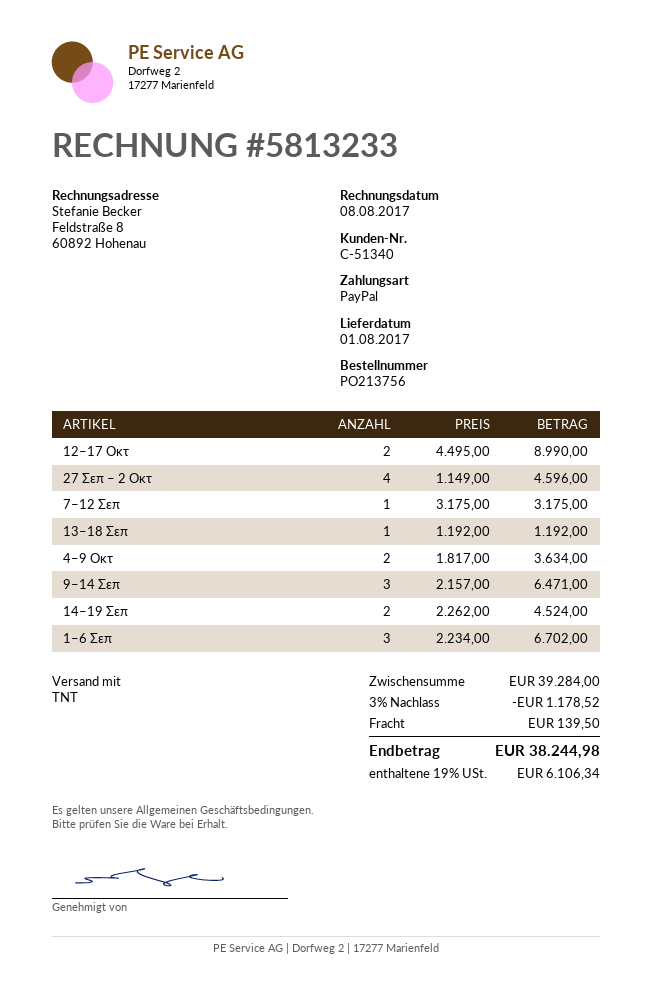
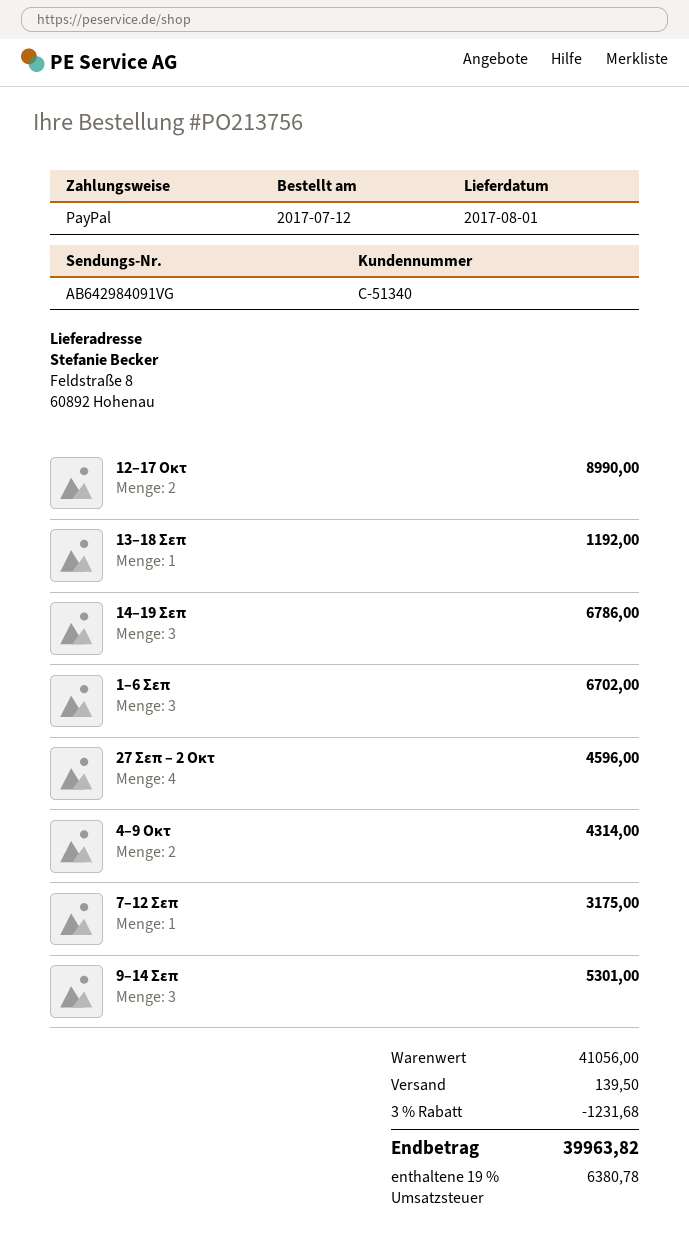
4–9 Οκτ: 2 for 3634.00 -> 2 for 4314.00
9–14 Σεπ: 3 for 6471.00 -> 3 for 5301.00
14–19 Σεπ: 2 for 4524.00 -> 3 for 6786.00
subtotal: 39284.00 -> 41056.00
discount: 3% = 1178.52 -> 3% = 1231.68
tax: 19% = 6106.34 -> 19% = 6380.78
total: 38244.98 -> 39963.82

